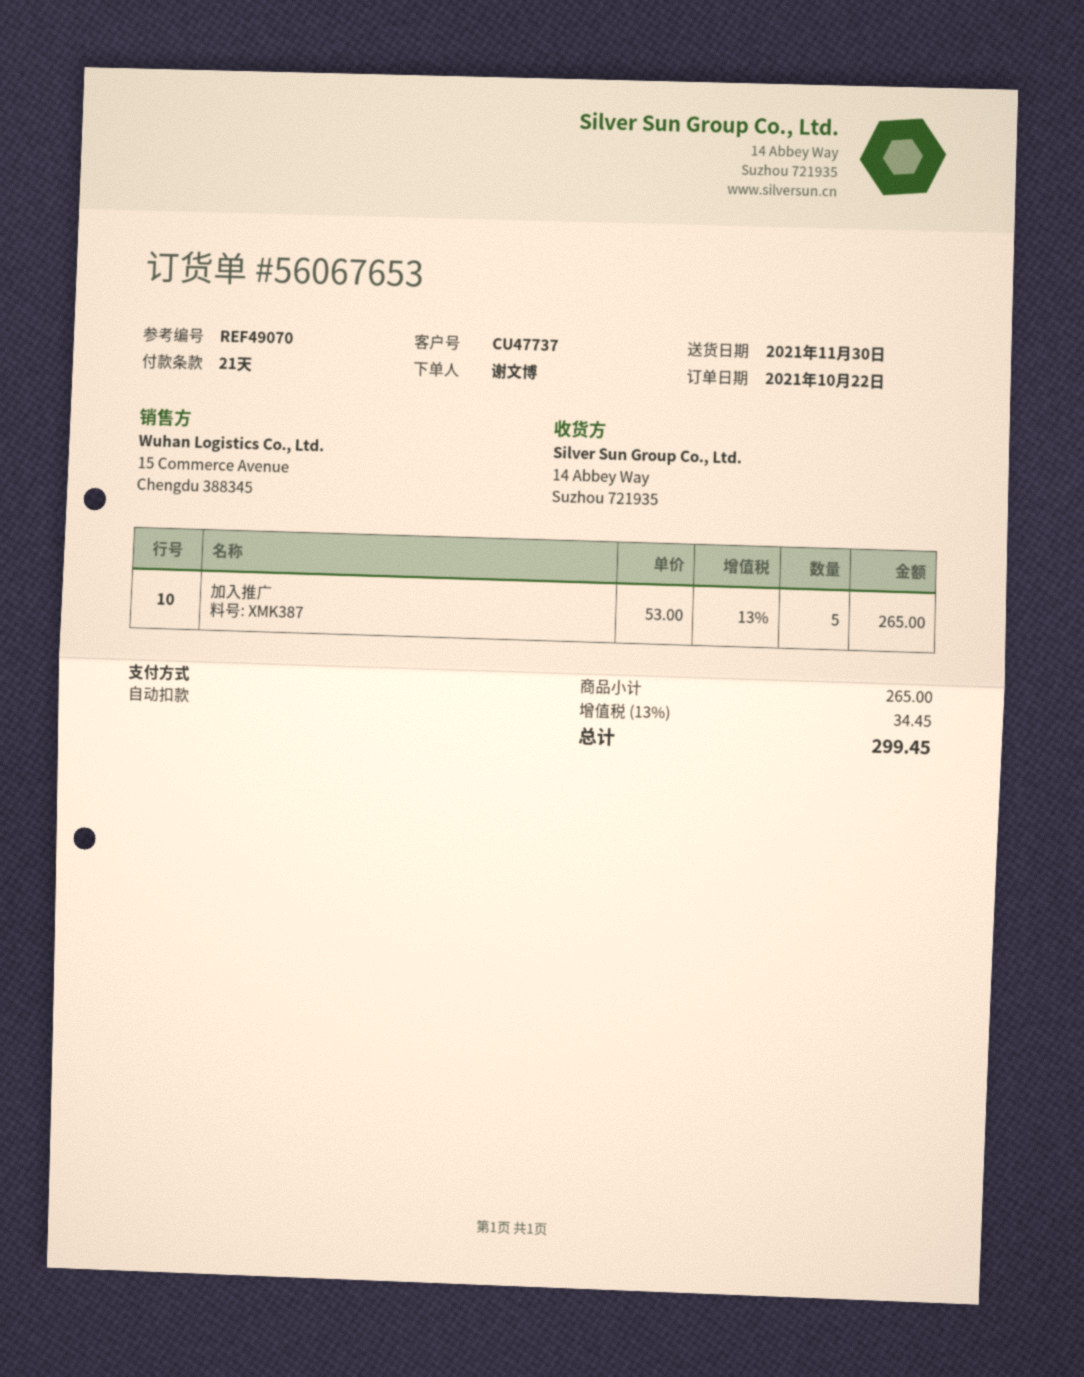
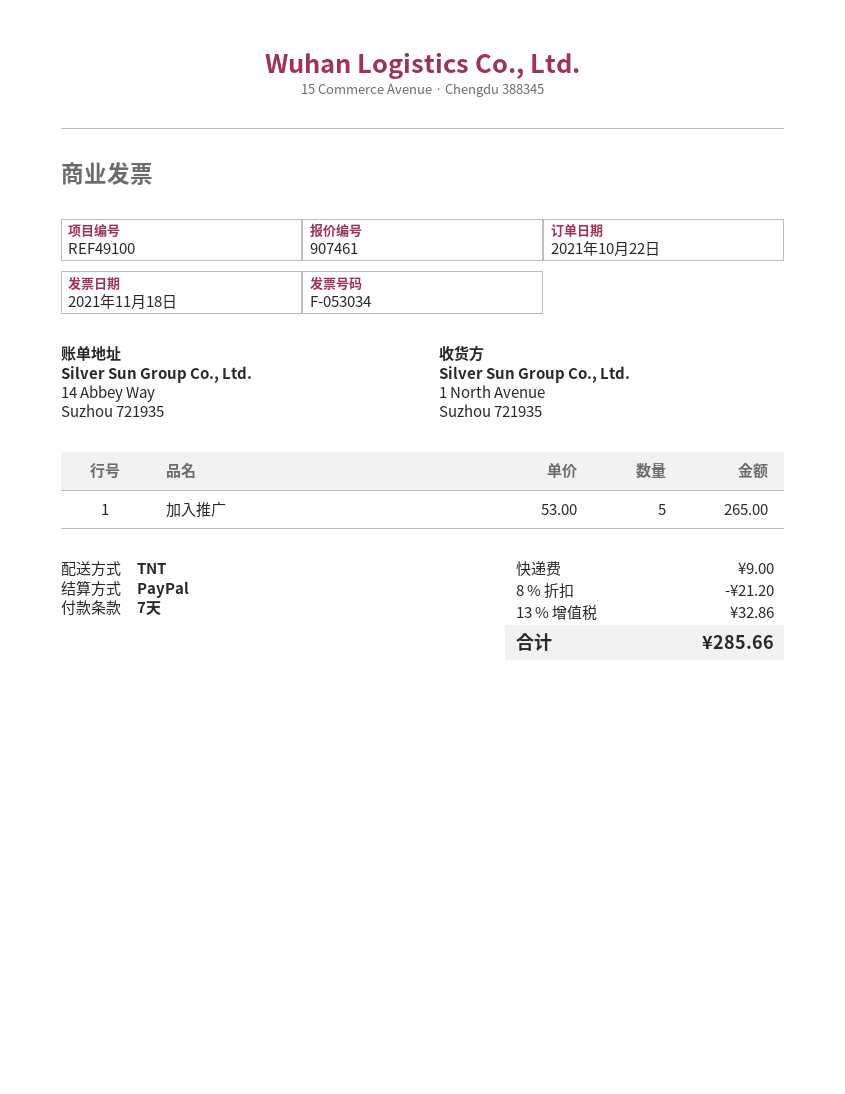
payment terms: 21 days -> 7 days
reference: REF49070 -> REF49100
payment method: direct debit -> PayPal
ship to: 14 Abbey Way, Suzhou 721935 -> 1 North Avenue, Suzhou 721935
discount: none -> 8% = 21.20
shipping: none -> 9.00
tax: 13% = 34.45 -> 13% = 32.86
total: 299.45 -> 285.66

